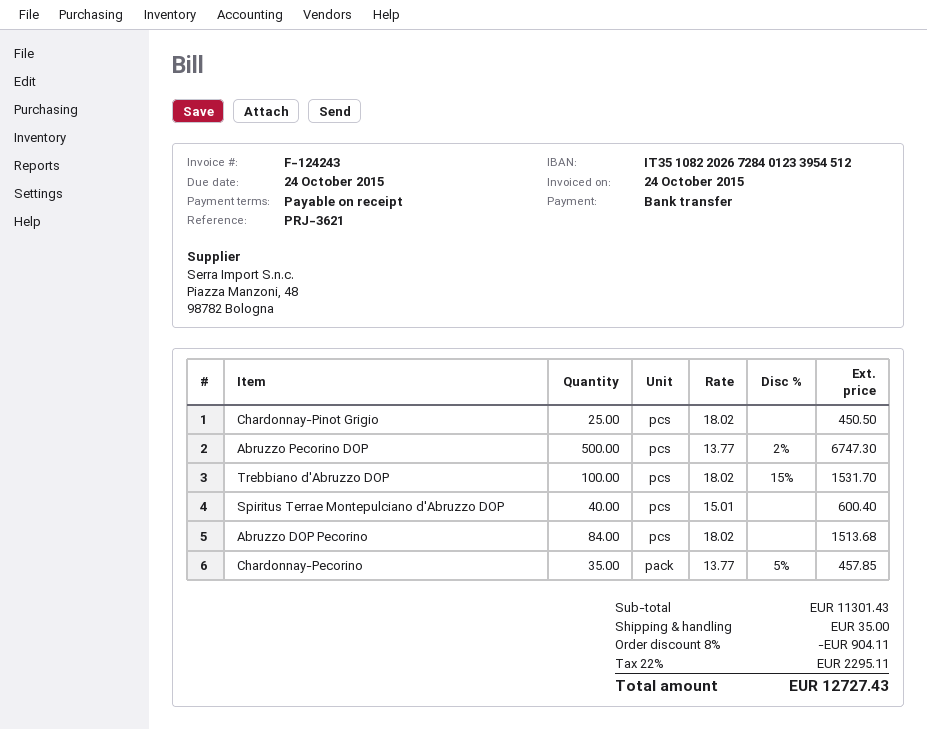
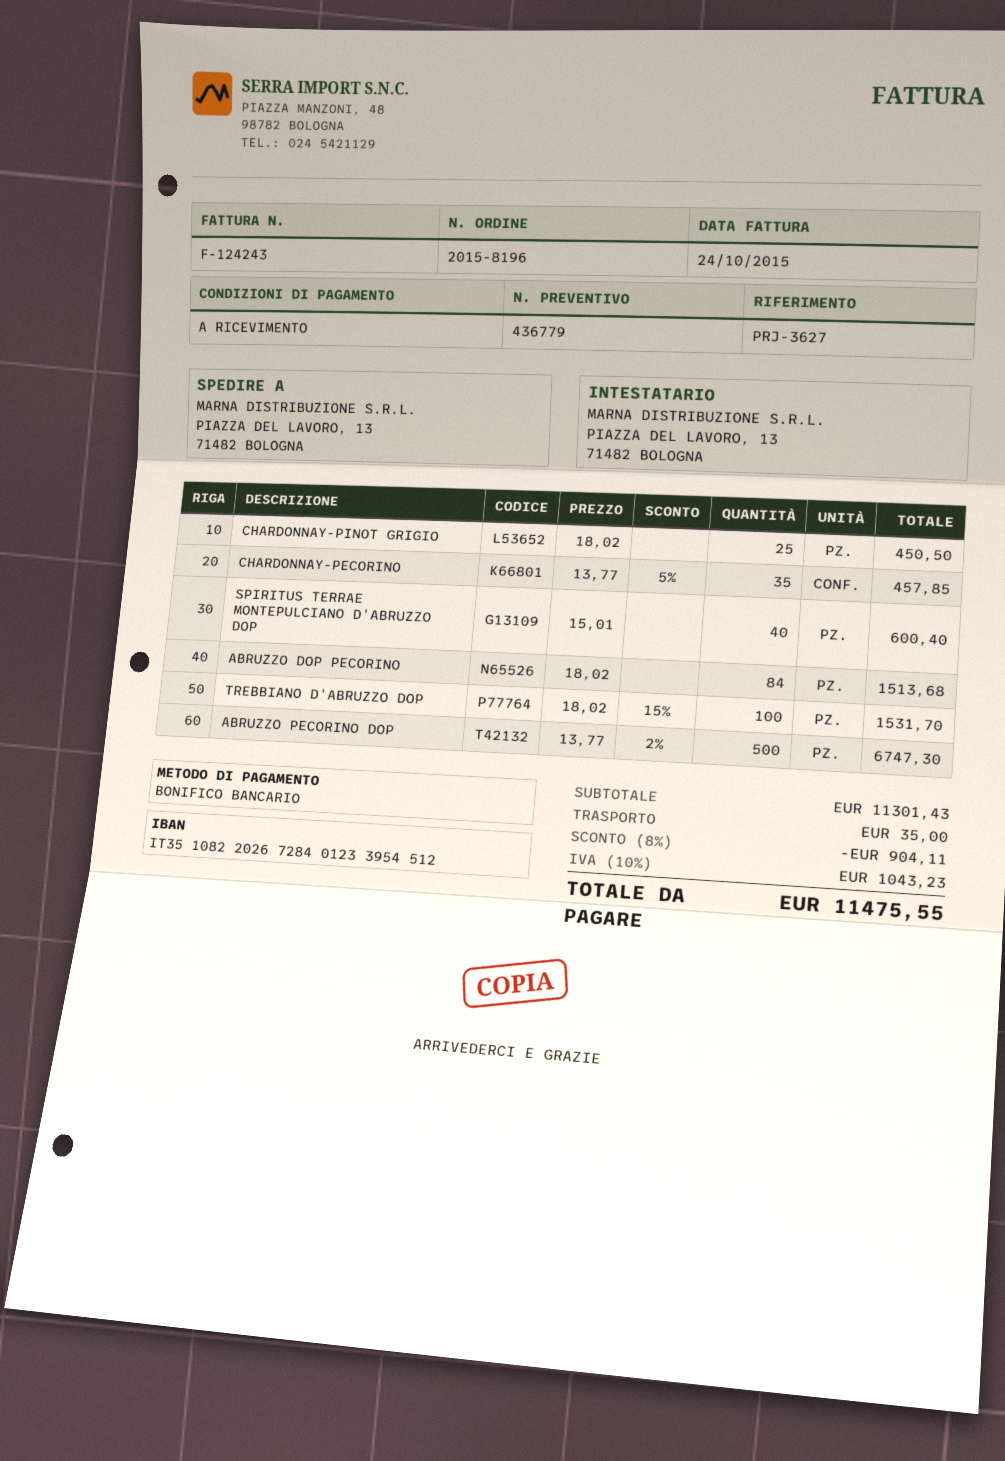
reference: PRJ-3621 -> PRJ-3627
tax: 22% = 2295.11 -> 10% = 1043.23
total: 12727.43 -> 11475.55

